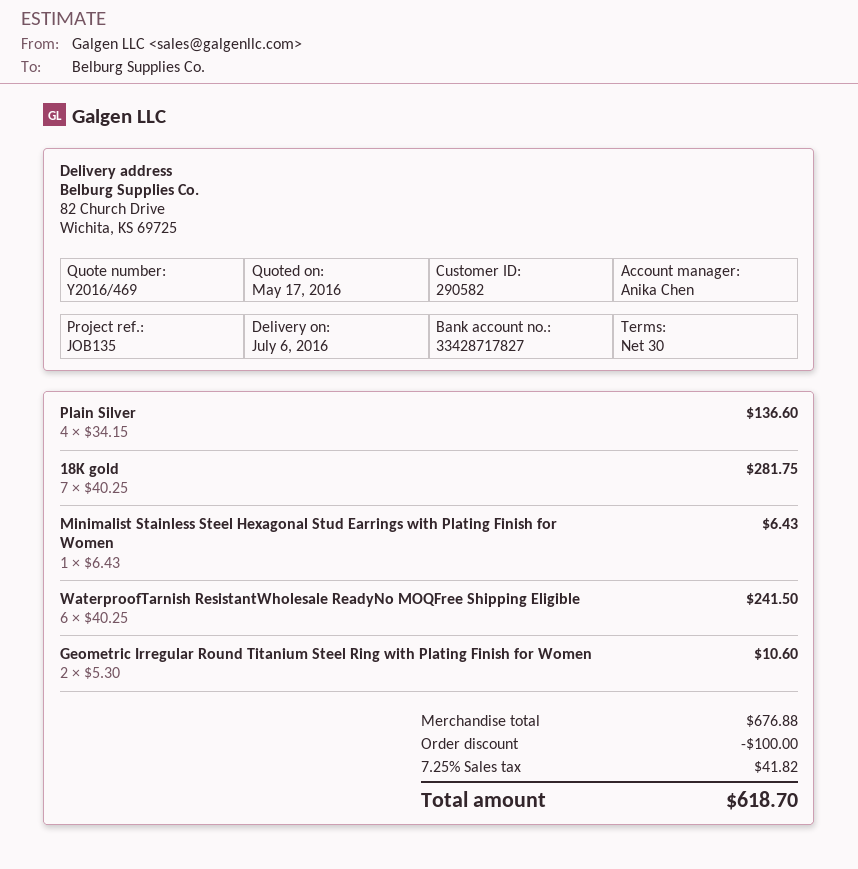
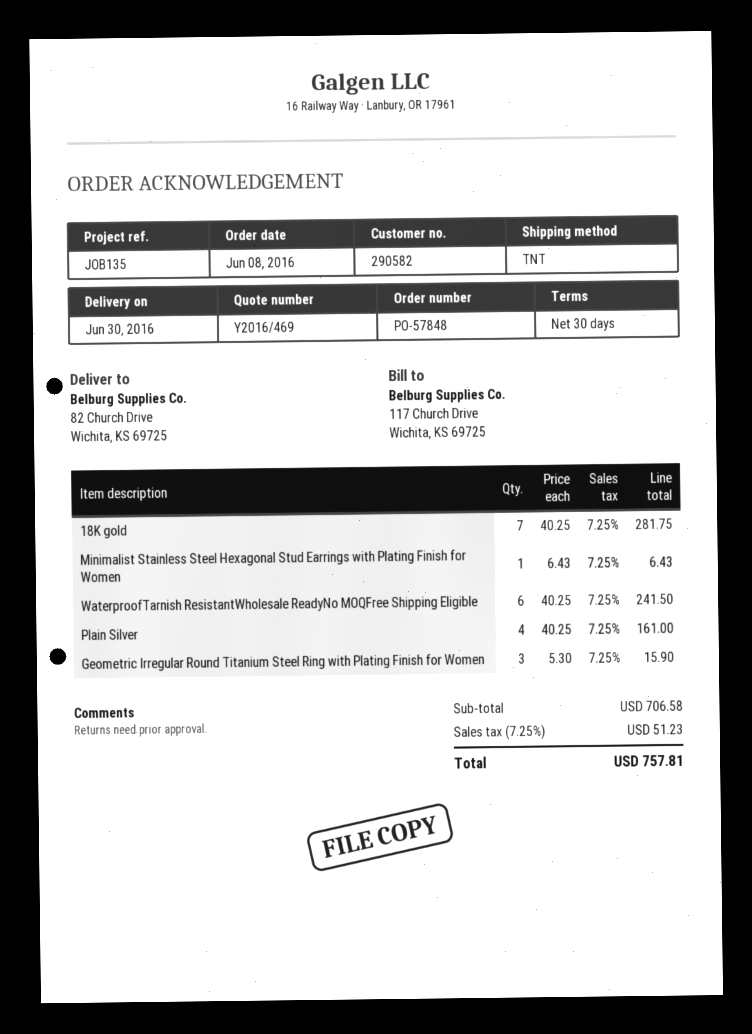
delivery date: 2016-07-06 -> 2016-06-30
Plain Silver: 4 x 34.15 = 136.60 -> 4 x 40.25 = 161.00
Geometric Irregular Round Titanium Steel Ring with Plating Finish for Women: 2 x 5.30 = 10.60 -> 3 x 5.30 = 15.90
subtotal: 676.88 -> 706.58
discount: 100.00 -> none
tax: 7.25% = 41.82 -> 7.25% = 51.23
total: 618.70 -> 757.81

